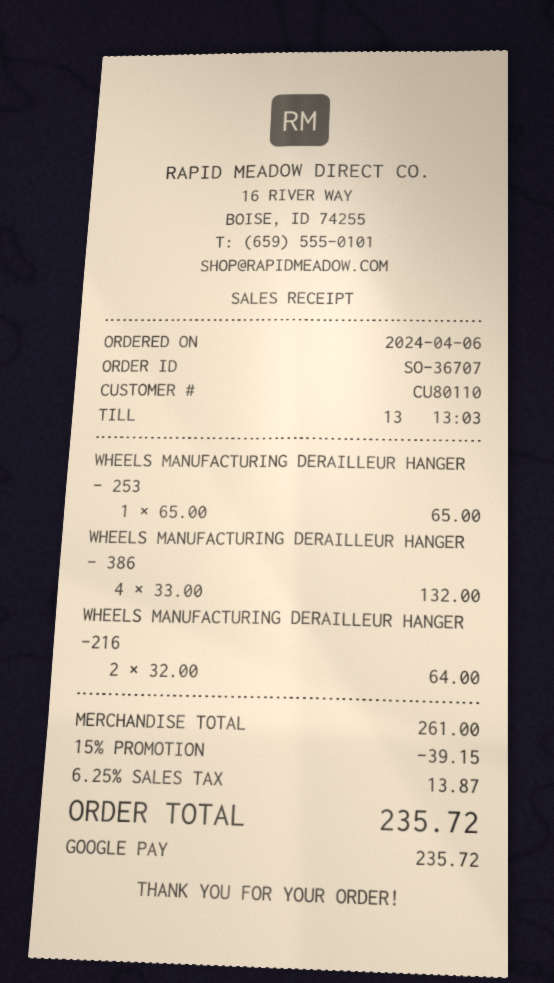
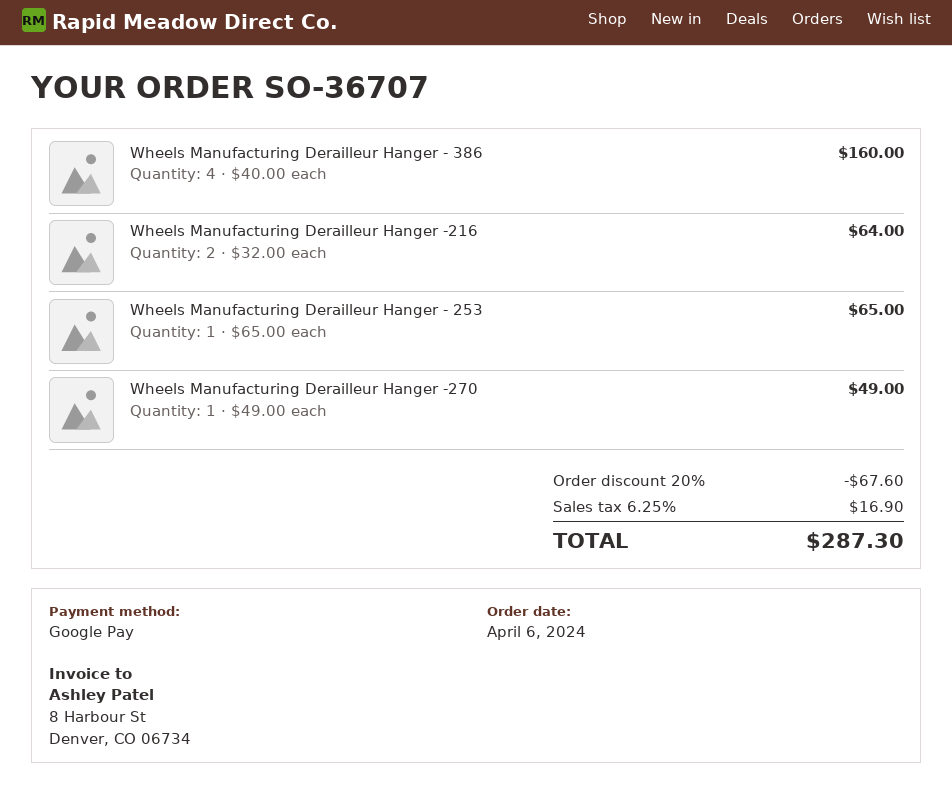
WHEELS MANUFACTURING DERAILLEUR HANGER - 386: 4 x 33.00 = 132.00 -> 4 x 40.00 = 160.00
Wheels Manufacturing Derailleur Hanger -270: none -> 1 x 49.00 = 49.00
discount: 15% = 39.15 -> 20% = 67.60
tax: 6.25% = 13.87 -> 6.25% = 16.90
total: 235.72 -> 287.30

